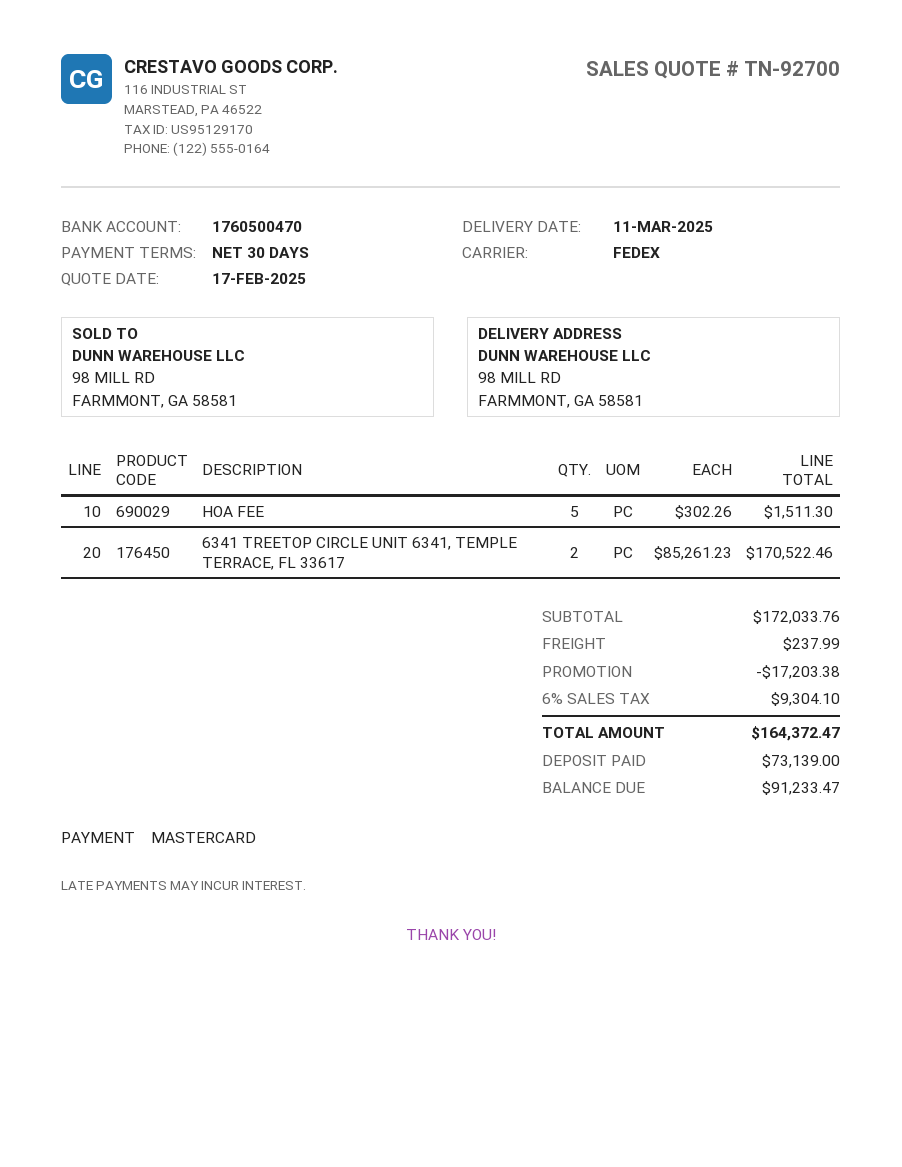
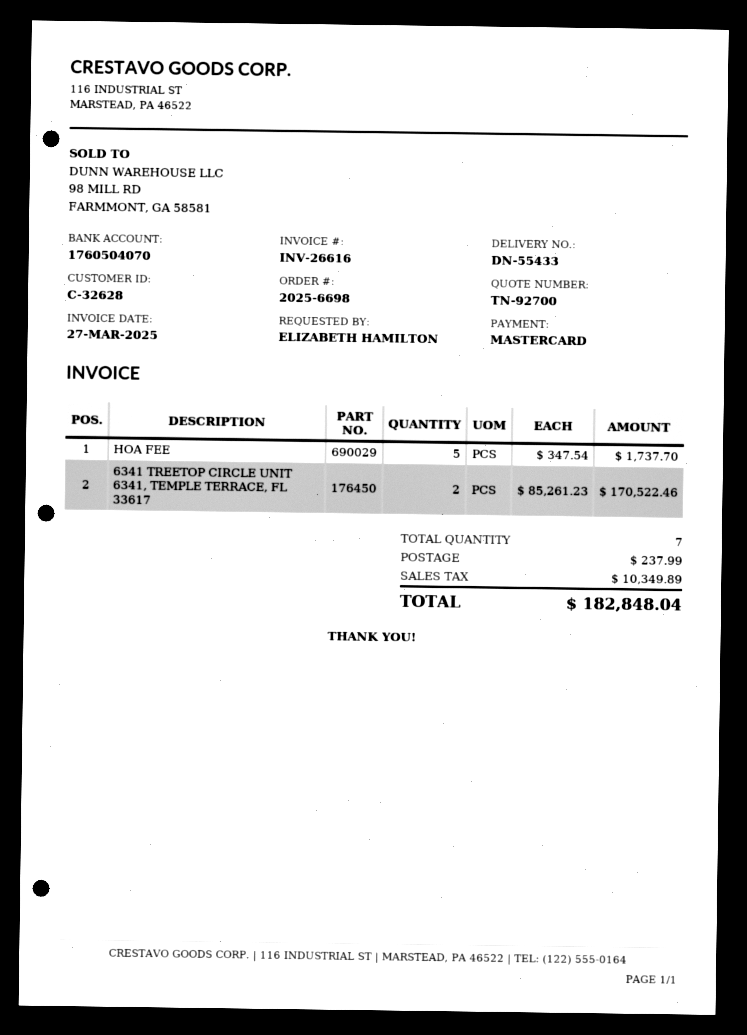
bank account: 1760500470 -> 1760504070
HOA FEE: 5 x 302.26 = 1511.30 -> 5 x 347.54 = 1737.70
discount: 17203.38 -> none
tax: 9304.10 -> 10349.89
total: 164372.47 -> 182848.04

